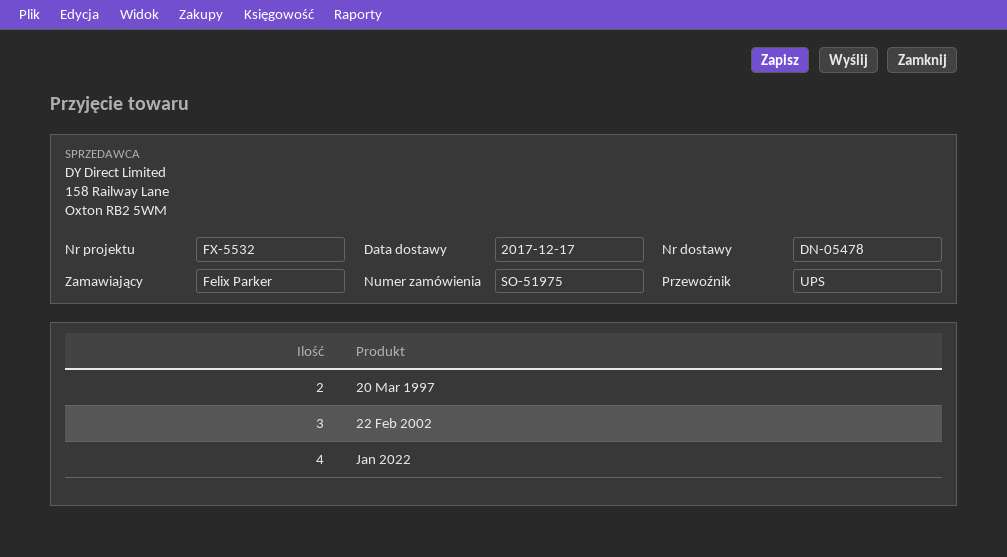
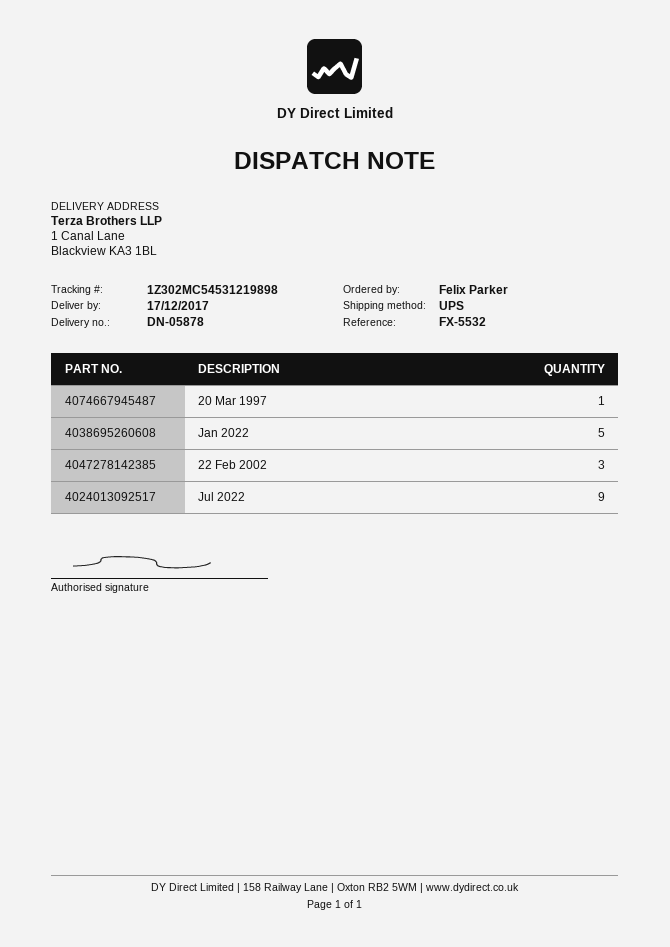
delivery note number: DN-05478 -> DN-05878
20 Mar 1997: 2 -> 1
Jan 2022: 4 -> 5
Jul 2022: none -> 9

